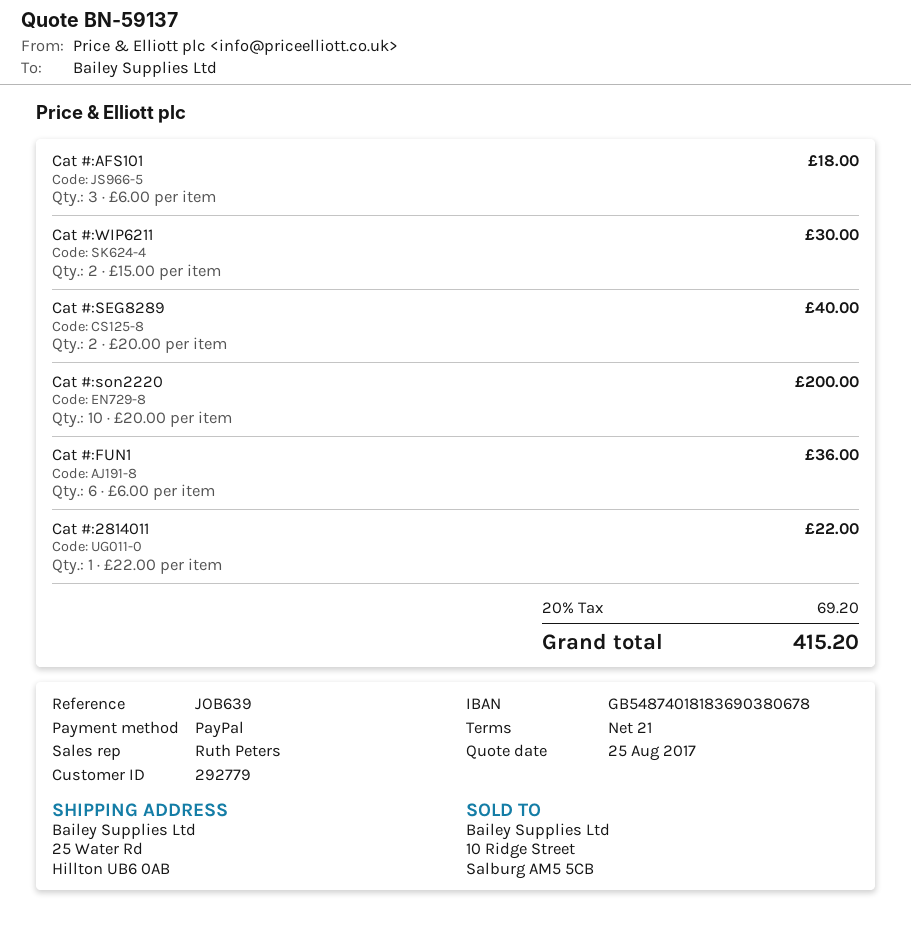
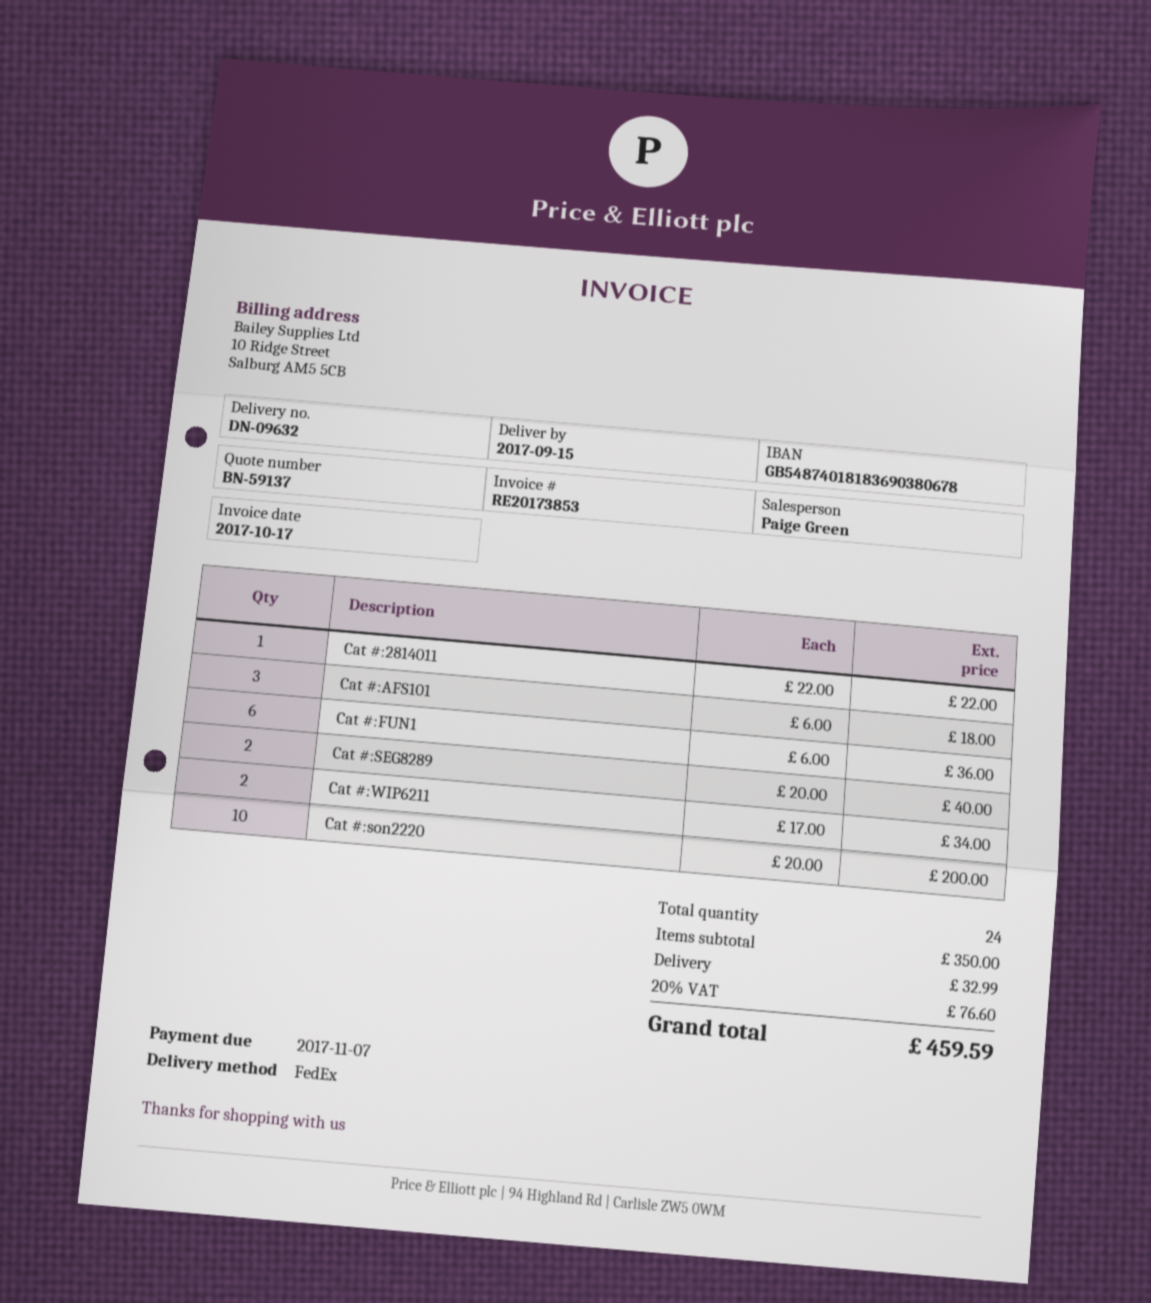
sales rep: Ruth Peters -> Paige Green
Cat #:WIP6211: 2 x 15.00 = 30.00 -> 2 x 17.00 = 34.00
shipping: none -> 32.99
tax: 20% = 69.20 -> 20% = 76.60
total: 415.20 -> 459.59

